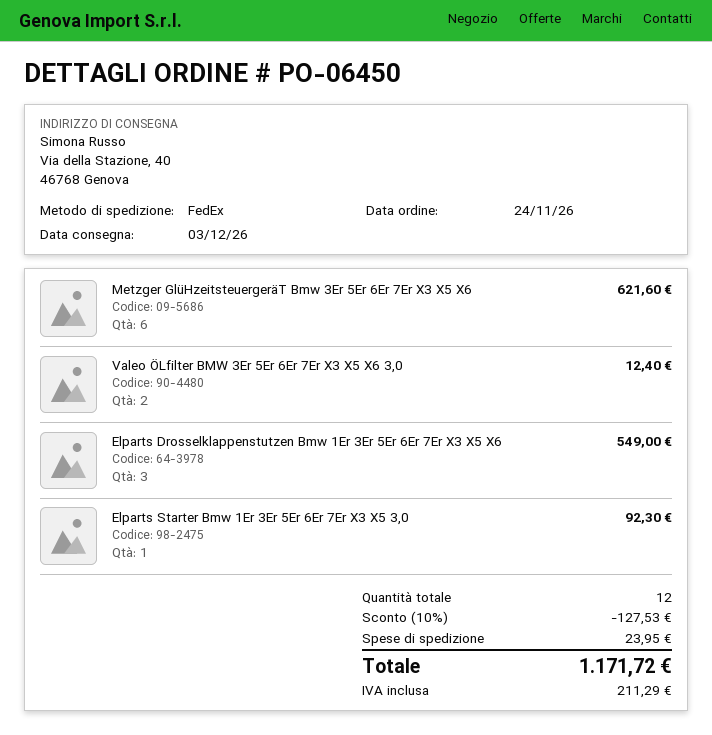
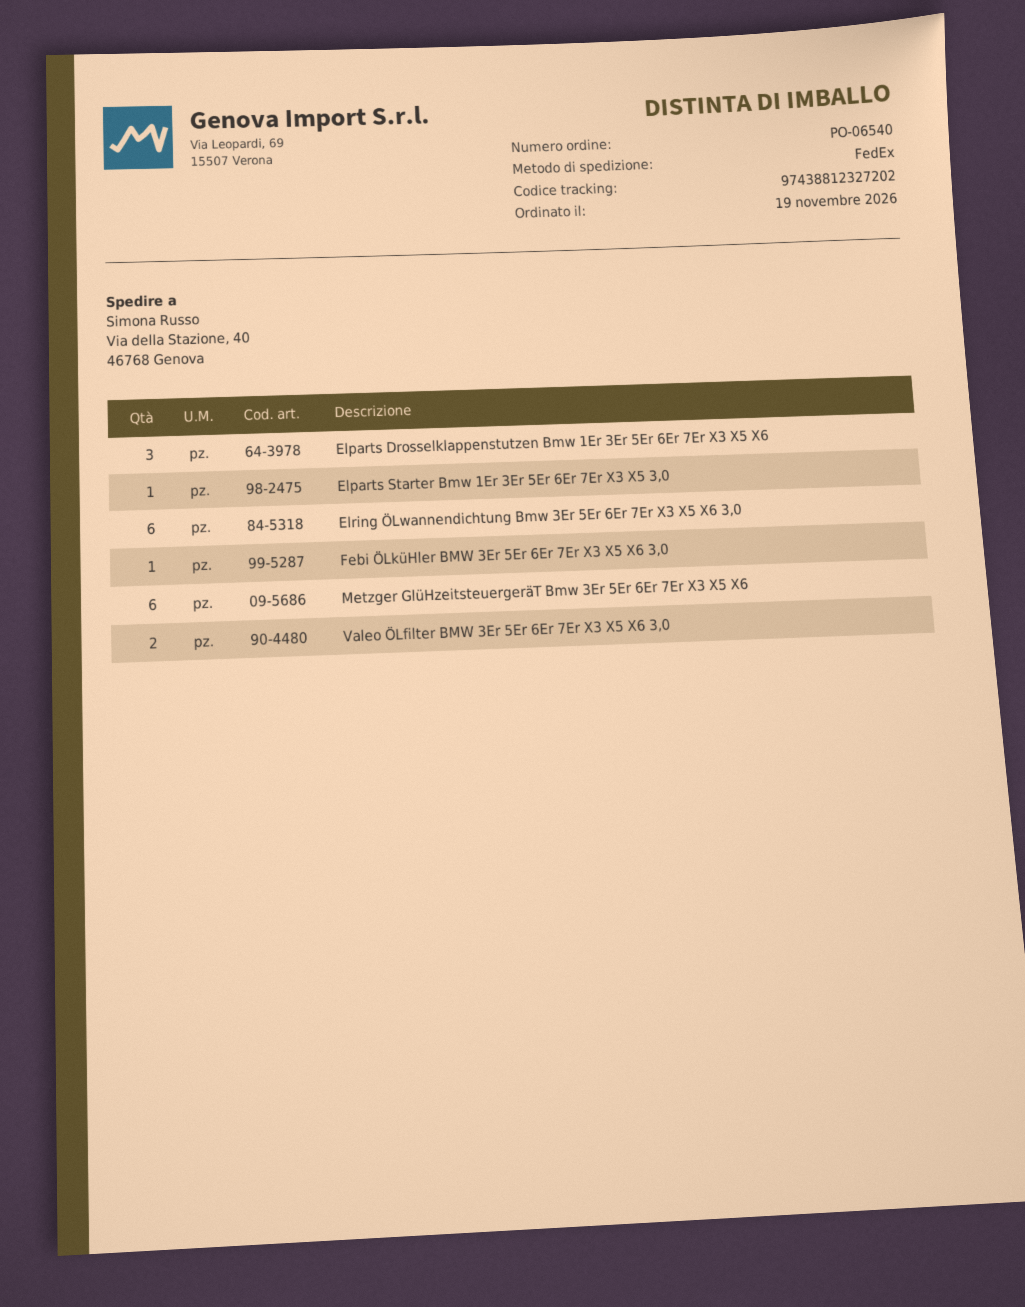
order number: PO-06450 -> PO-06540
order date: 2026-11-24 -> 2026-11-19
Elring ÖLwannendichtung Bmw 3Er 5Er 6Er 7Er X3 X5 X6 3,0: none -> 6
Febi ÖLküHler BMW 3Er 5Er 6Er 7Er X3 X5 X6 3,0: none -> 1

